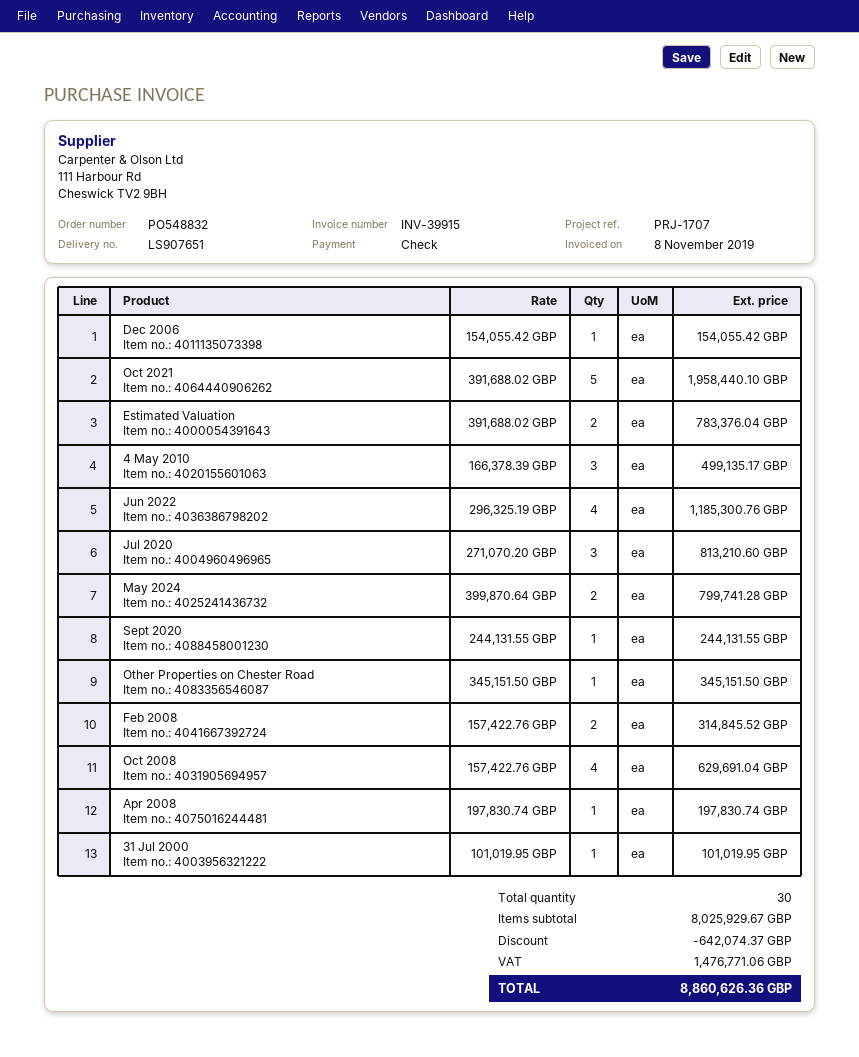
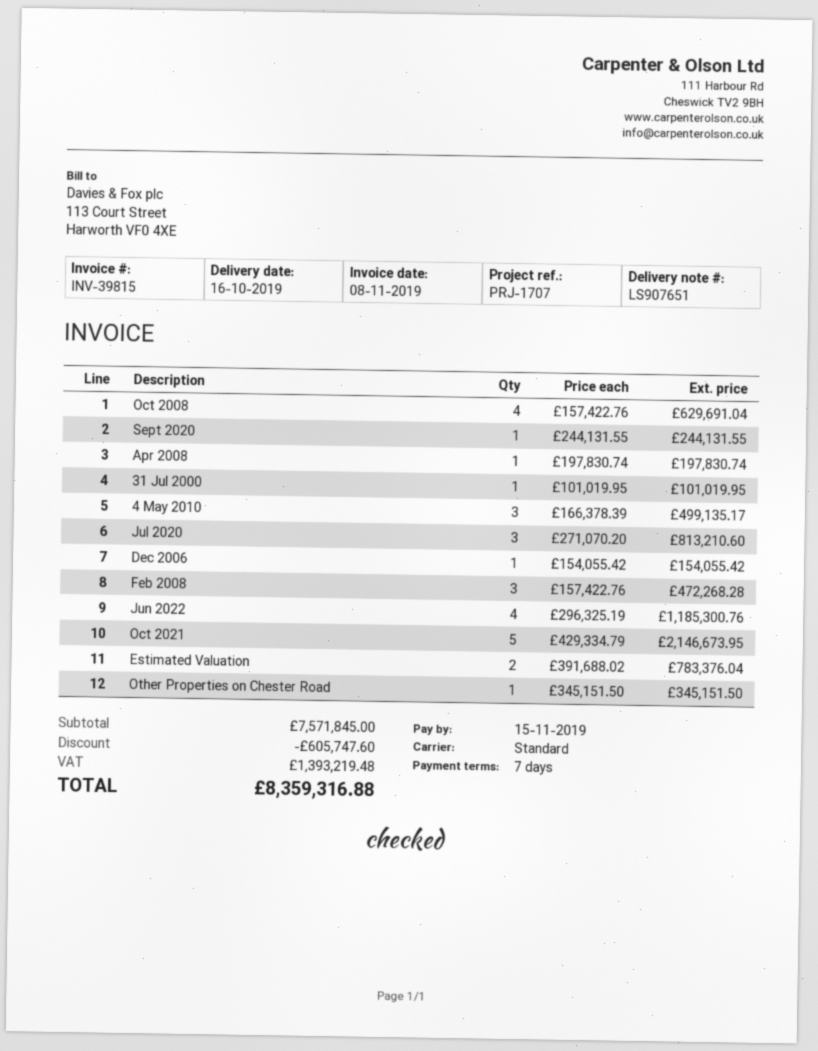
invoice number: INV-39915 -> INV-39815
Oct 2021: 5 x 391688.02 = 1958440.10 -> 5 x 429334.79 = 2146673.95
May 2024: 2 x 399870.64 = 799741.28 -> none
Feb 2008: 2 x 157422.76 = 314845.52 -> 3 x 157422.76 = 472268.28
subtotal: 8025929.67 -> 7571845.00
discount: 642074.37 -> 605747.60
tax: 1476771.06 -> 1393219.48
total: 8860626.36 -> 8359316.88

